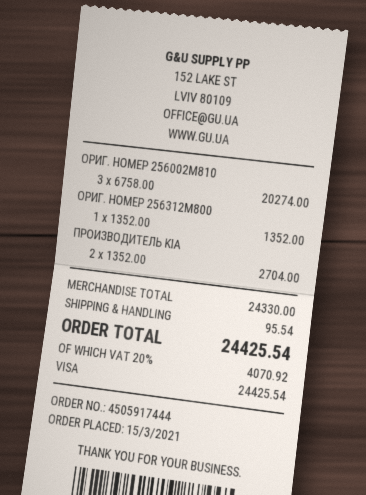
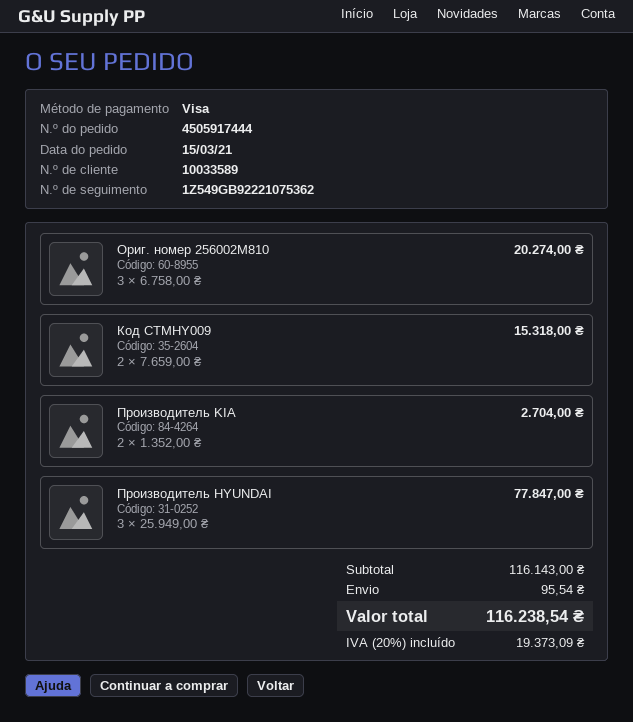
ОРИГ. НОМЕР 256312M800: 1 x 1352.00 = 1352.00 -> none
Код CTMHY009: none -> 2 x 7659.00 = 15318.00
Производитель HYUNDAI: none -> 3 x 25949.00 = 77847.00
subtotal: 24330.00 -> 116143.00
tax: 20% = 4070.92 -> 20% = 19373.09
total: 24425.54 -> 116238.54

